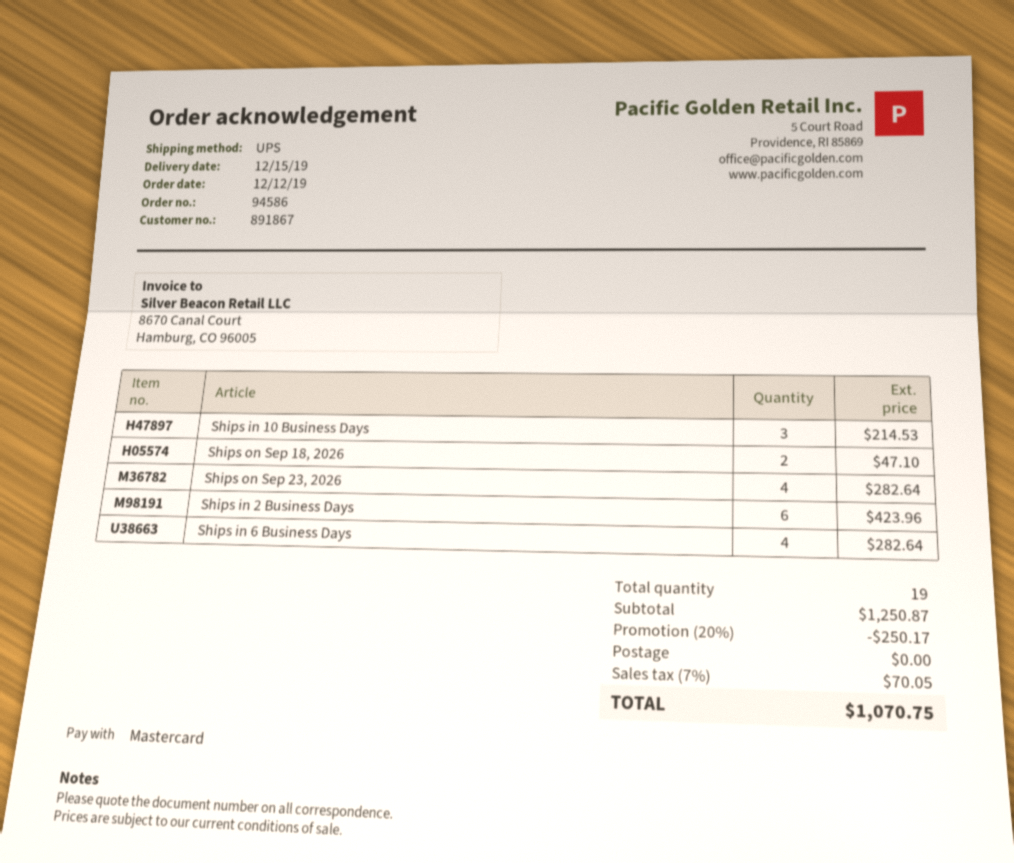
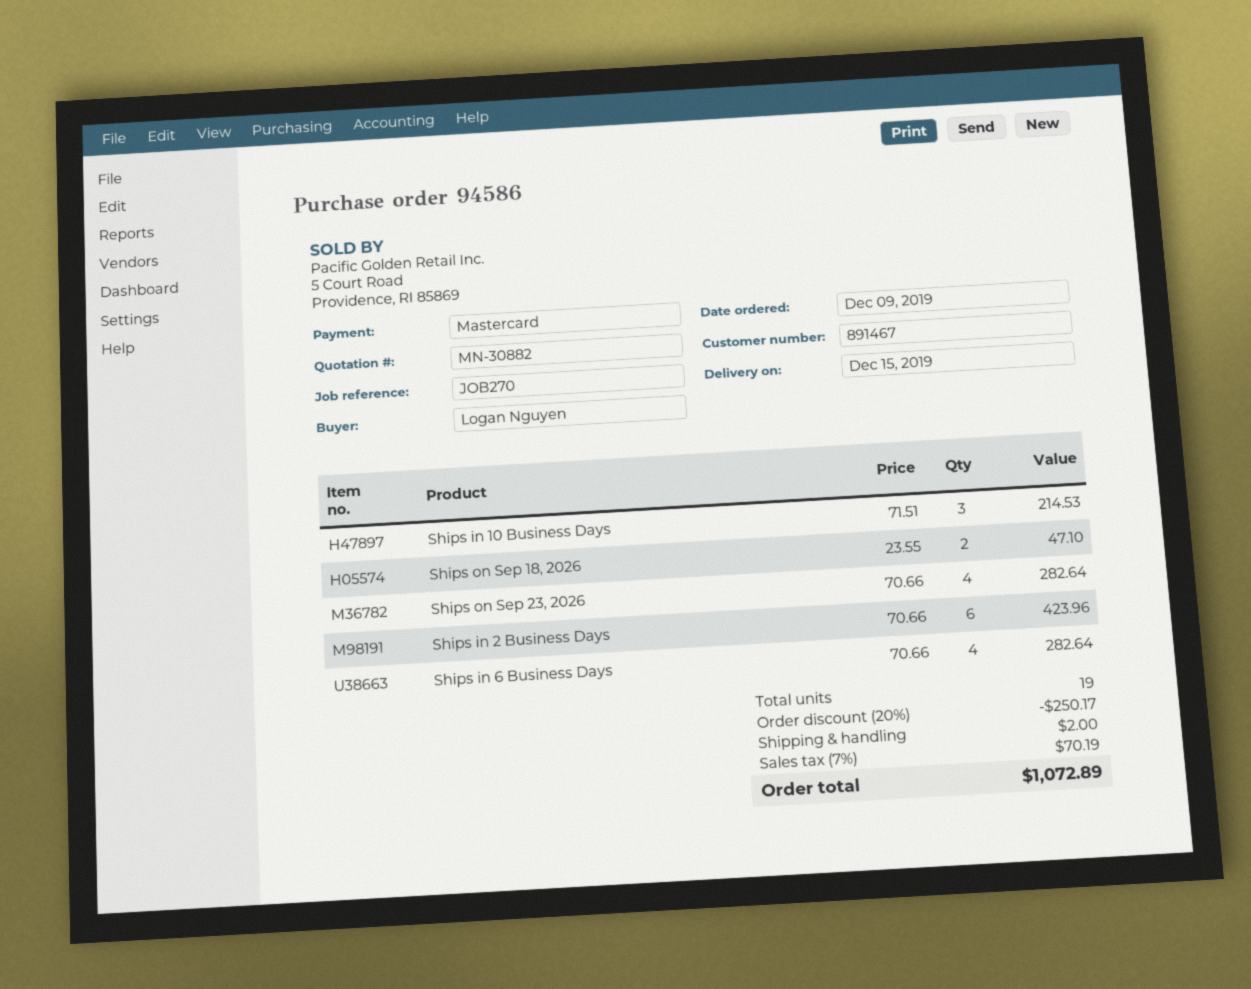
order date: 2019-12-12 -> 2019-12-09
customer number: 891867 -> 891467
shipping: 0.00 -> 2.00
tax: 7% = 70.05 -> 7% = 70.19
total: 1070.75 -> 1072.89

